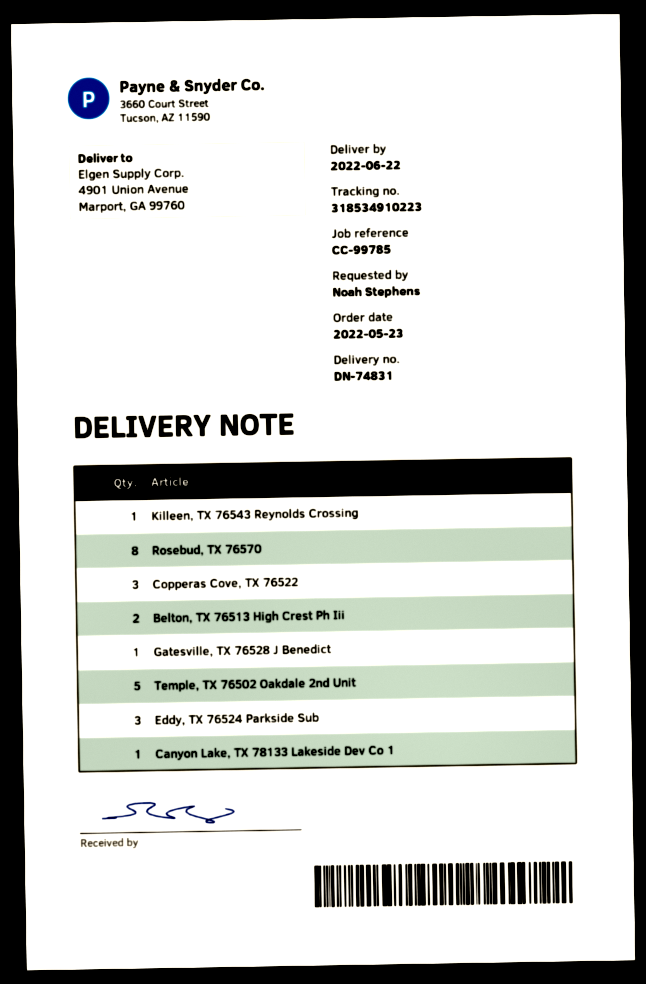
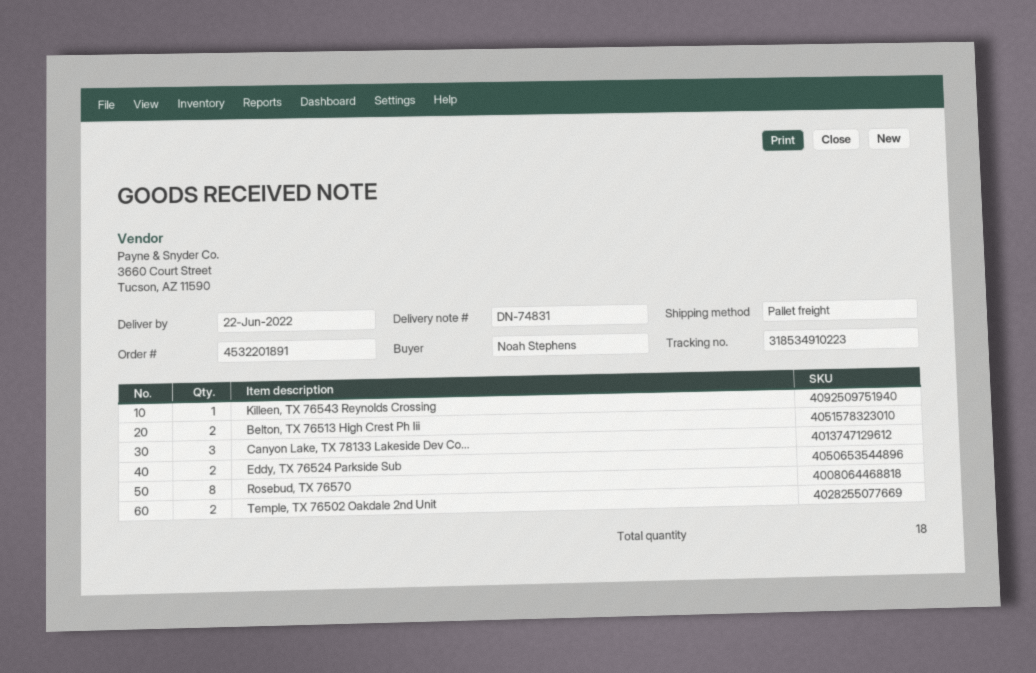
Copperas Cove, TX 76522: 3 -> none
Gatesville, TX 76528 J Benedict: 1 -> none
Temple, TX 76502 Oakdale 2nd Unit: 5 -> 2
Eddy, TX 76524 Parkside Sub: 3 -> 2
Canyon Lake, TX 78133 Lakeside Dev Co 1: 1 -> 3

